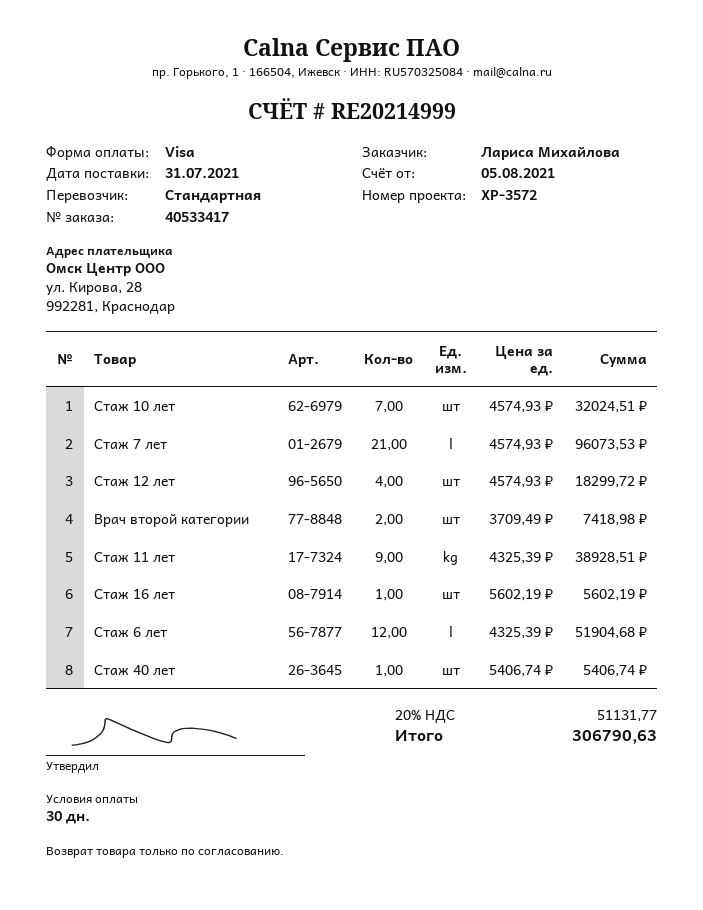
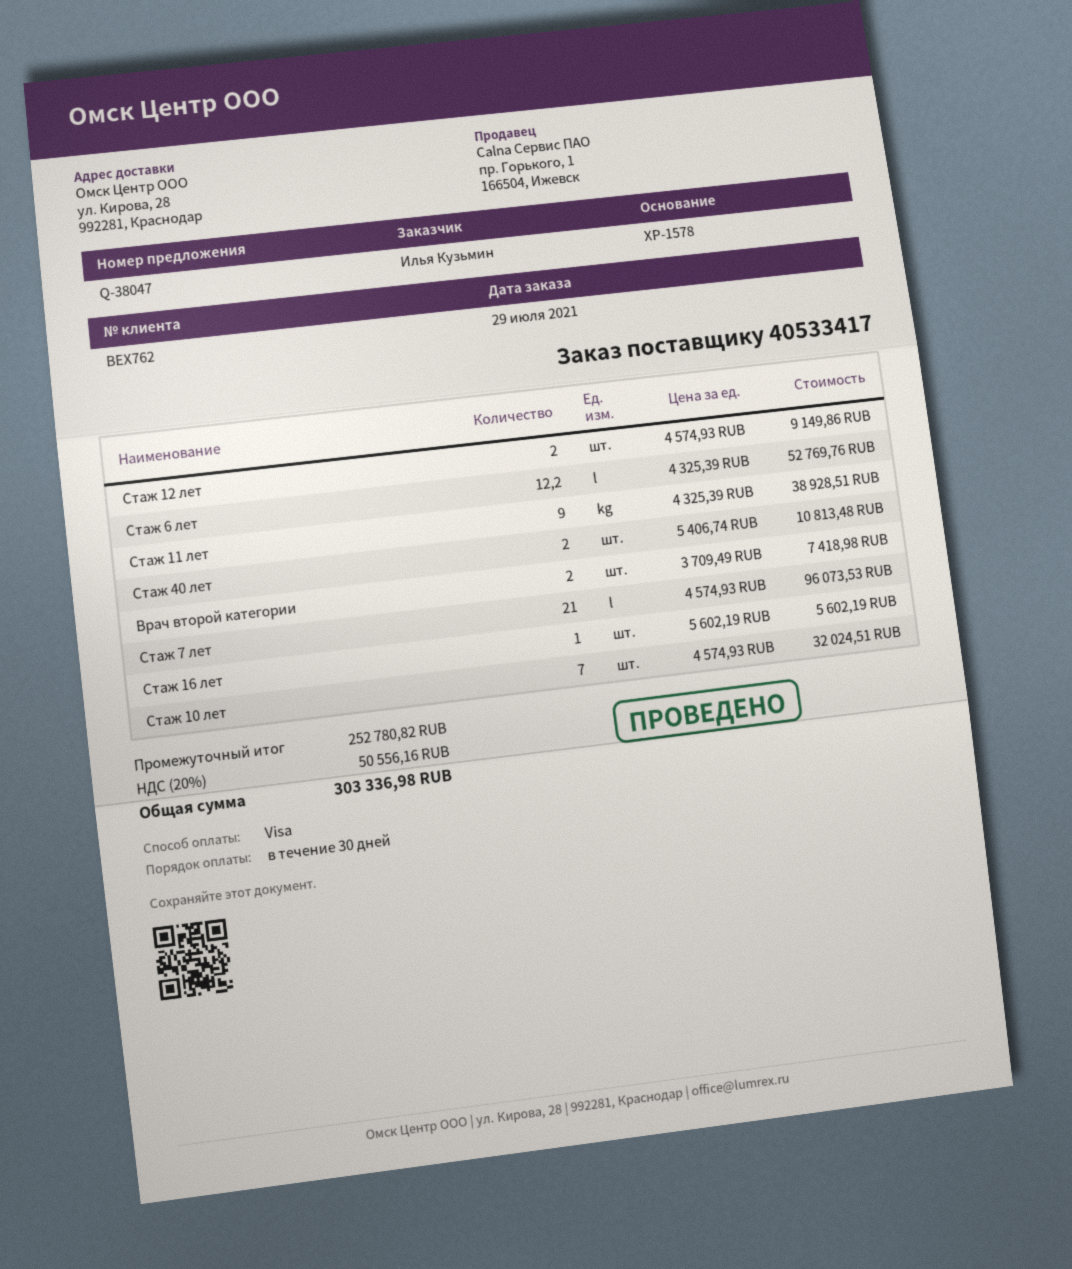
reference: XP-3572 -> XP-1578
ordered by: Лариса Михайлова -> Илья Кузьмин
Стаж 12 лет: 4 x 4574.93 = 18299.72 -> 2 x 4574.93 = 9149.86
Стаж 6 лет: 12 x 4325.39 = 51904.68 -> 12.2 x 4325.39 = 52769.76
Стаж 40 лет: 1 x 5406.74 = 5406.74 -> 2 x 5406.74 = 10813.48
tax: 20% = 51131.77 -> 20% = 50556.16
total: 306790.63 -> 303336.98

